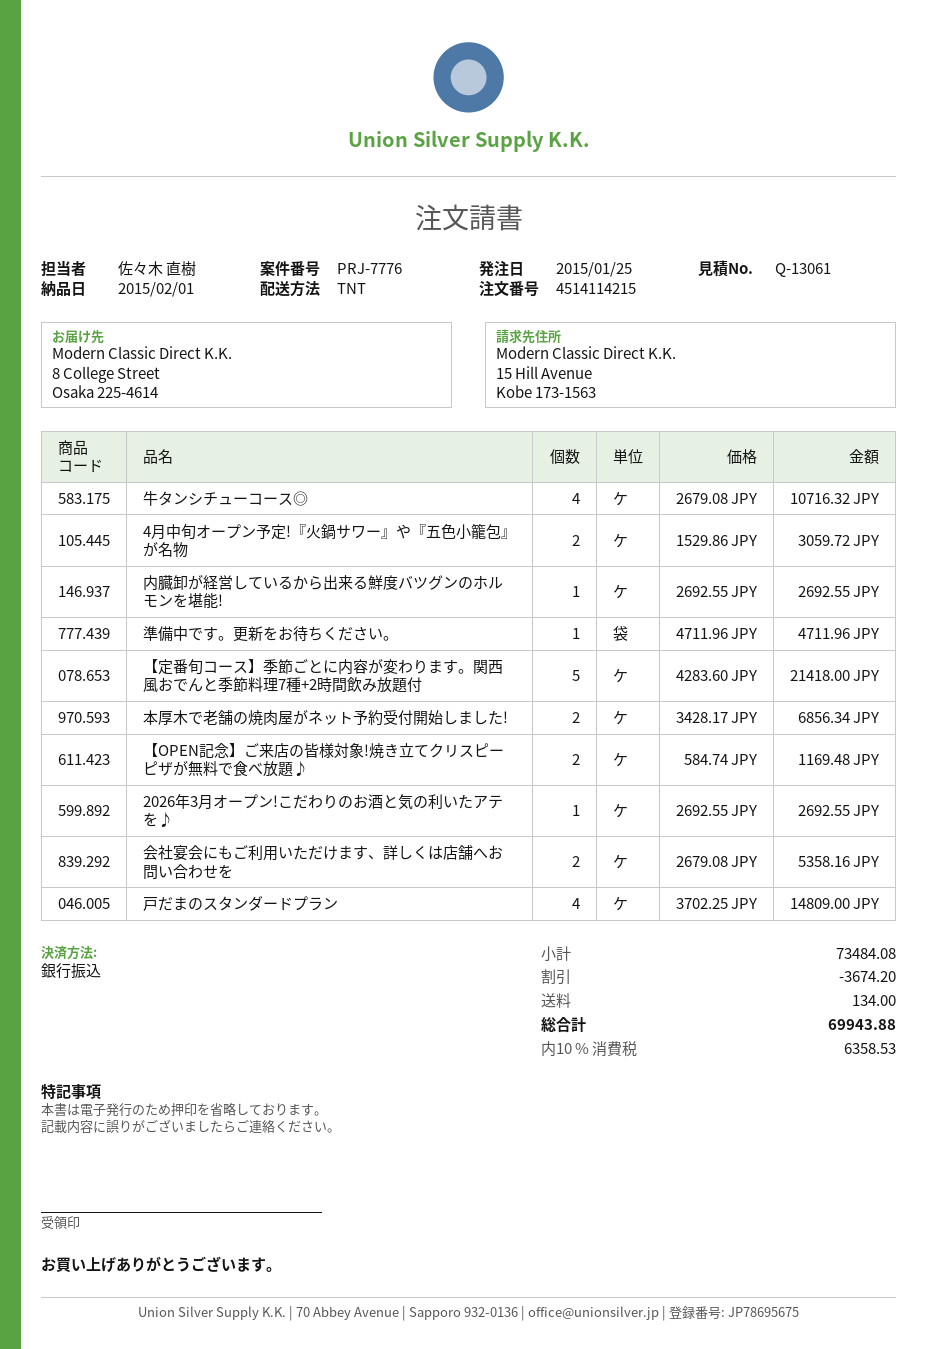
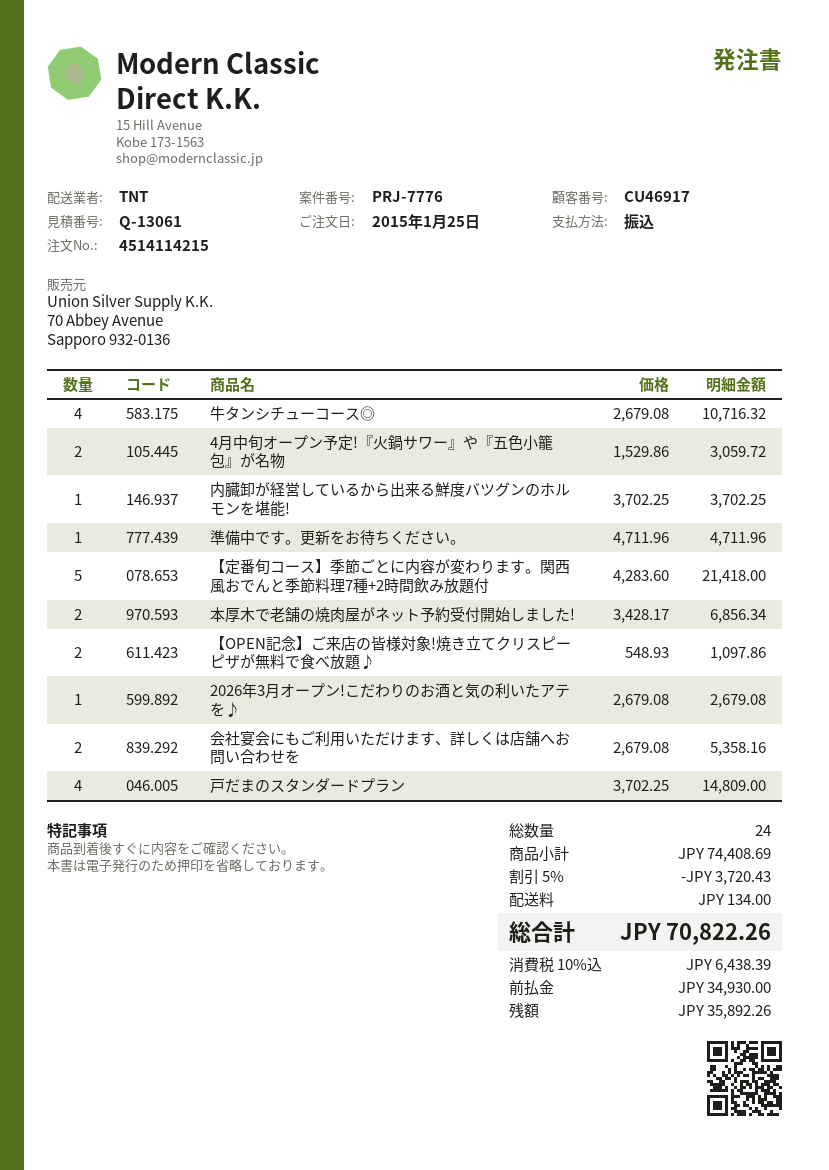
内臓卸が経営しているから出来る鮮度バツグンのホルモンを堪能!: 1 x 2692.55 = 2692.55 -> 1 x 3702.25 = 3702.25
【OPEN記念】ご来店の皆様対象!焼き立てクリスピーピザが無料で食べ放題♪: 2 x 584.74 = 1169.48 -> 2 x 548.93 = 1097.86
2026年3月オープン!こだわりのお酒と気の利いたアテを♪: 1 x 2692.55 = 2692.55 -> 1 x 2679.08 = 2679.08
subtotal: 73484.08 -> 74408.69
discount: 3674.20 -> 3720.43
tax: 10% = 6358.53 -> 10% = 6438.39
total: 69943.88 -> 70822.26

